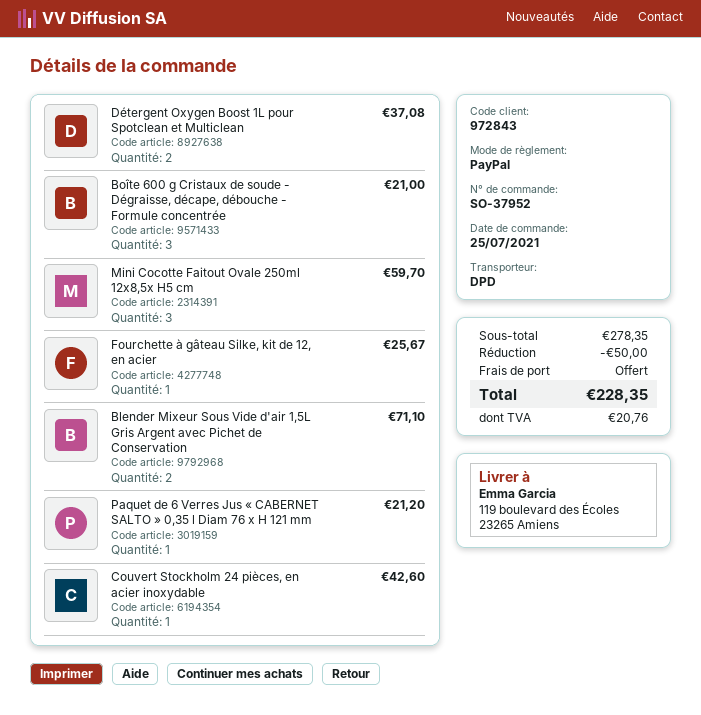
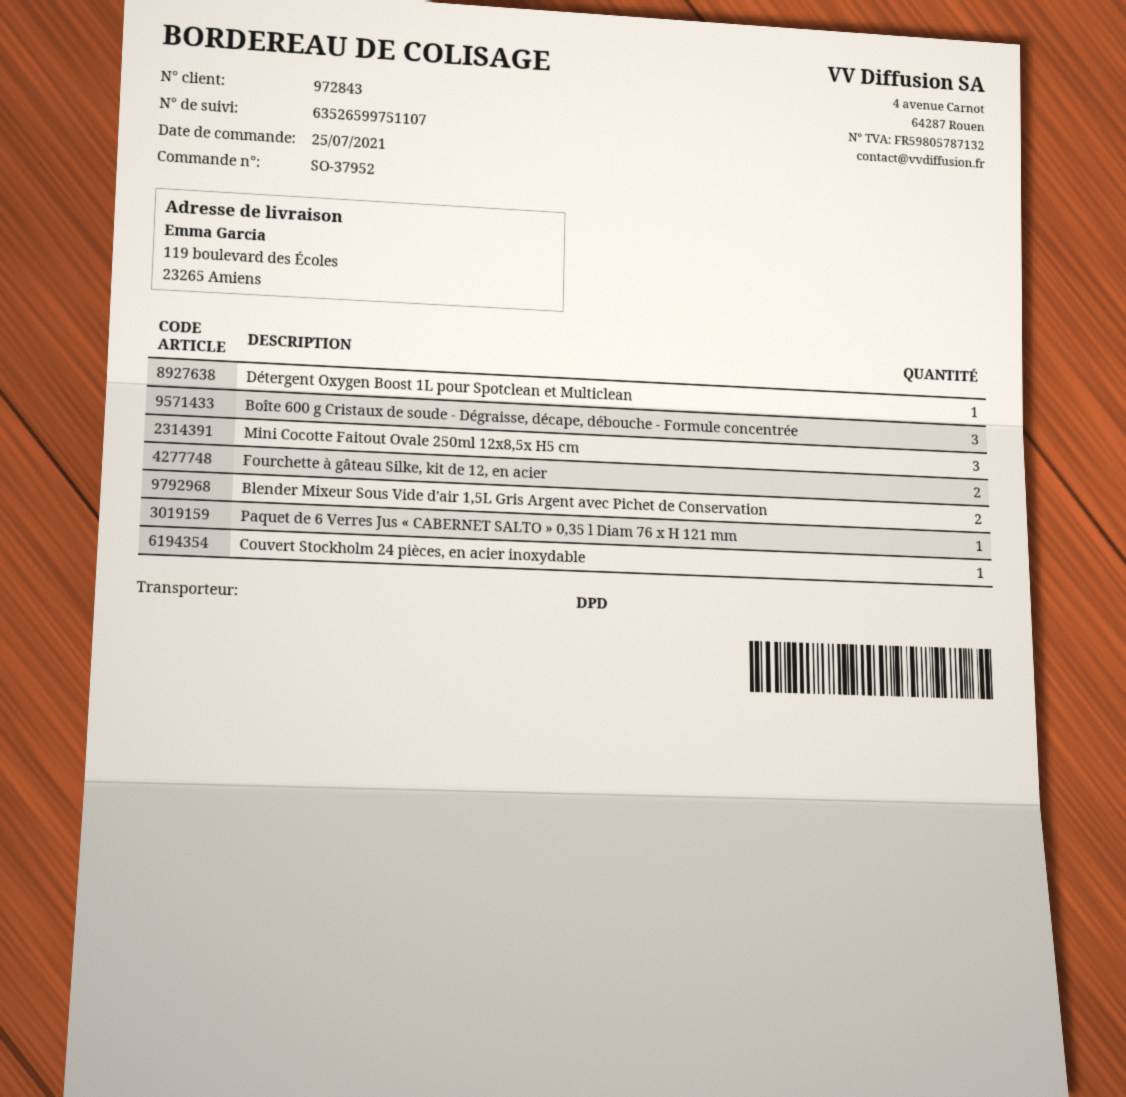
Détergent Oxygen Boost 1L pour Spotclean et Multiclean: 2 -> 1
Fourchette à gâteau Silke, kit de 12, en acier: 1 -> 2

